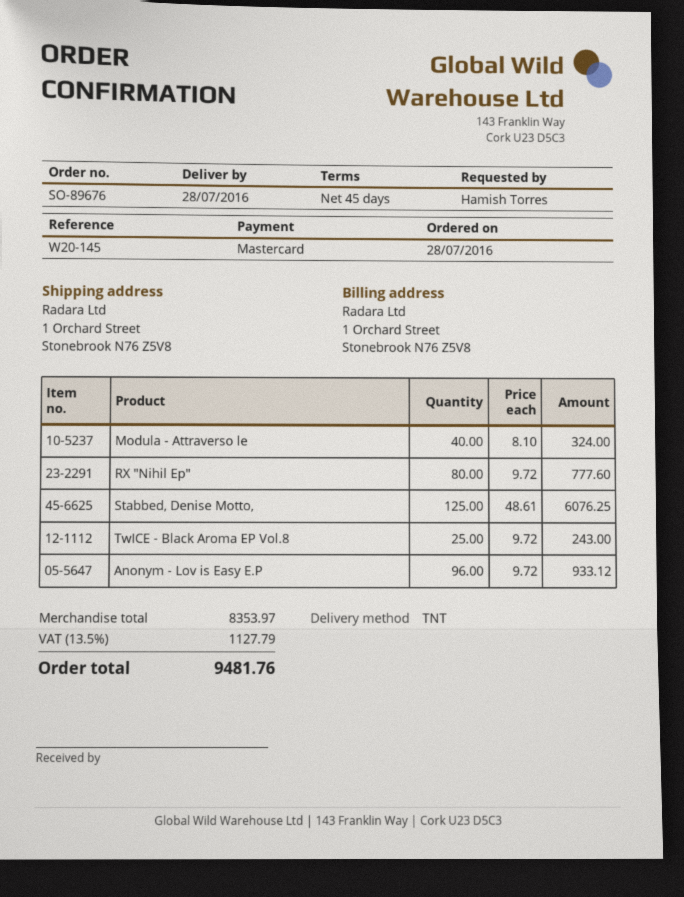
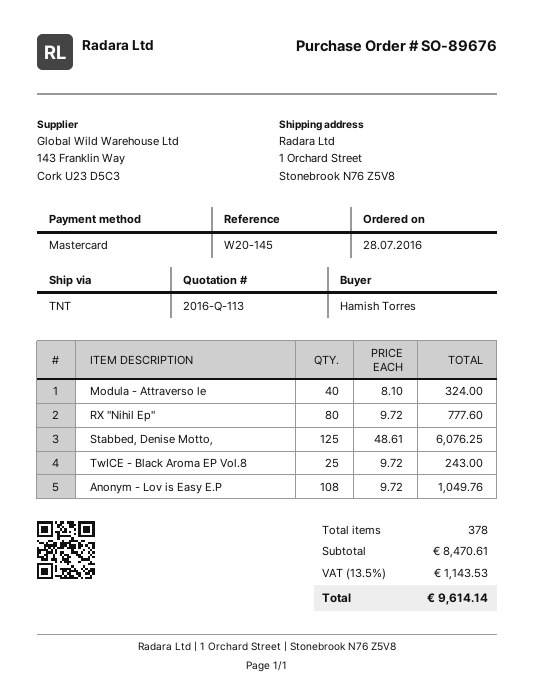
Anonym - Lov is Easy E.P: 96 x 9.72 = 933.12 -> 108 x 9.72 = 1049.76
subtotal: 8353.97 -> 8470.61
tax: 13.5% = 1127.79 -> 13.5% = 1143.53
total: 9481.76 -> 9614.14

